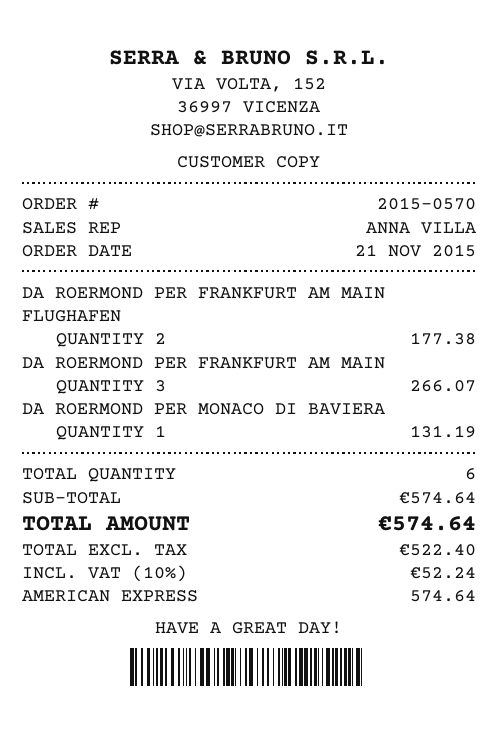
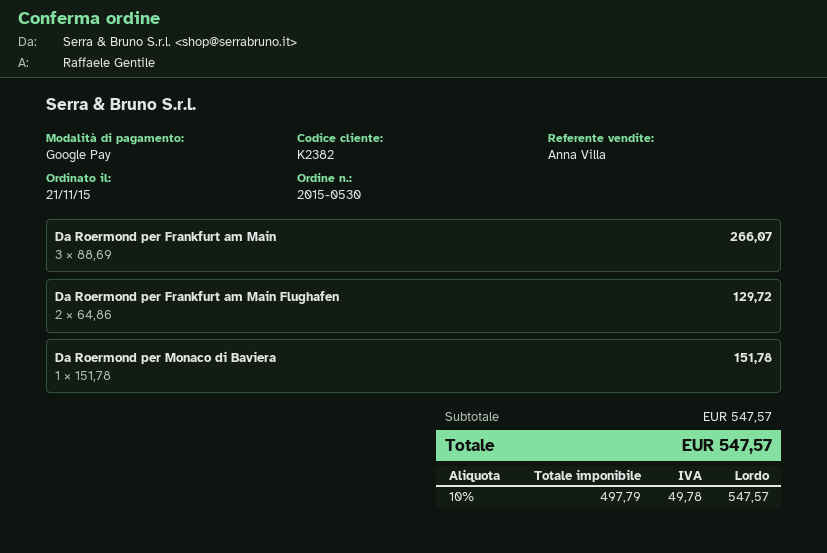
order number: 2015-0570 -> 2015-0530
payment method: American Express -> Google Pay
DA ROERMOND PER FRANKFURT AM MAIN FLUGHAFEN: 2 for 177.38 -> 2 for 129.72
DA ROERMOND PER MONACO DI BAVIERA: 1 for 131.19 -> 1 for 151.78
subtotal: 574.64 -> 547.57
net: 522.40 -> 497.79
tax: 10% = 52.24 -> 10% = 49.78
total: 574.64 -> 547.57

